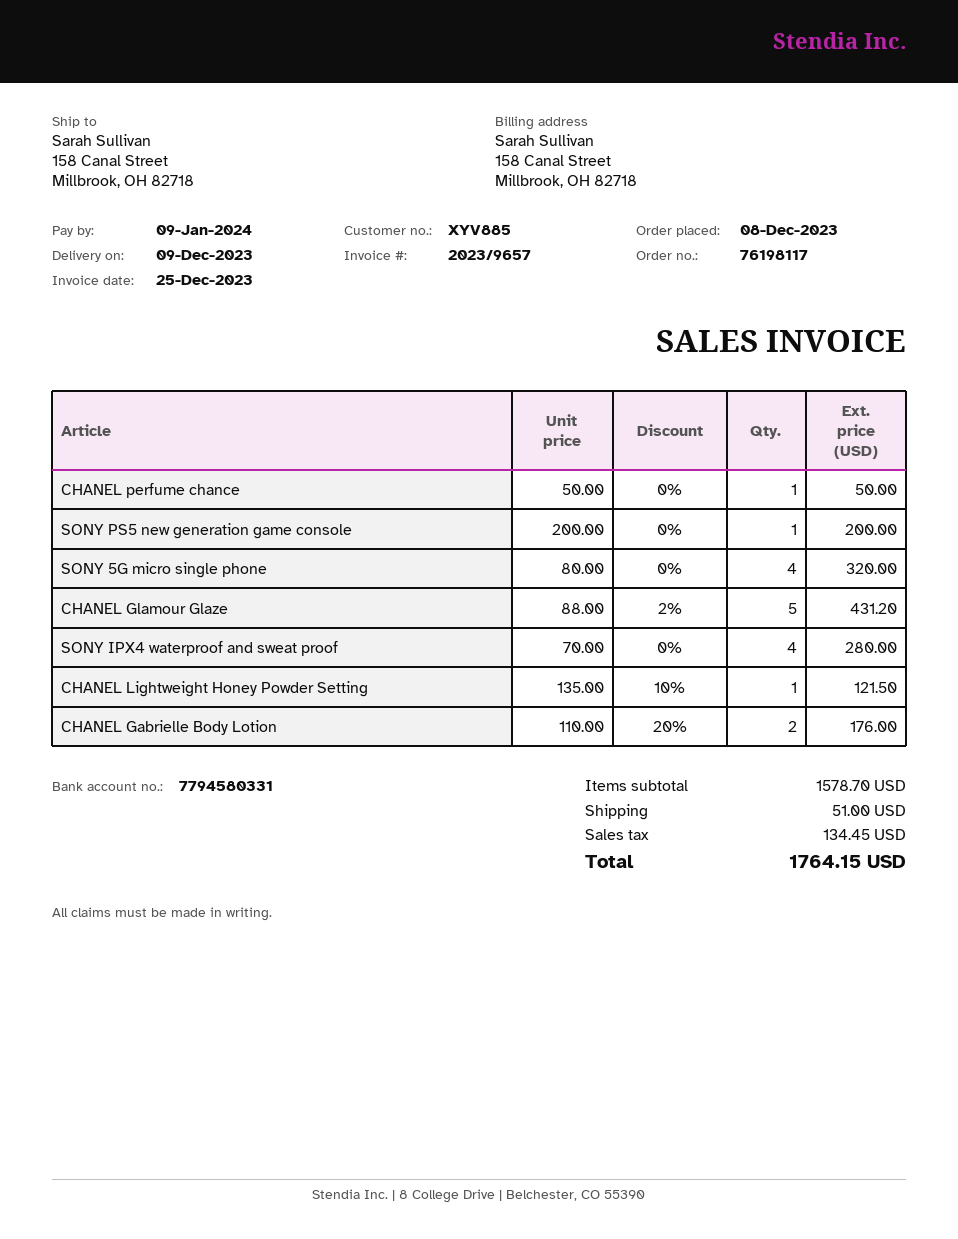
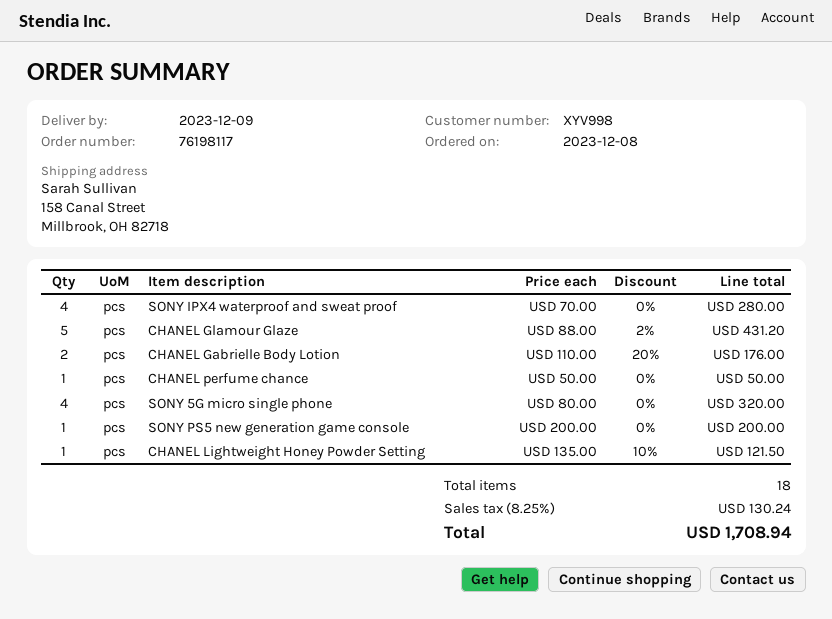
customer number: XYV885 -> XYV998
shipping: 51.00 -> none
tax: 134.45 -> 130.24
total: 1764.15 -> 1708.94

